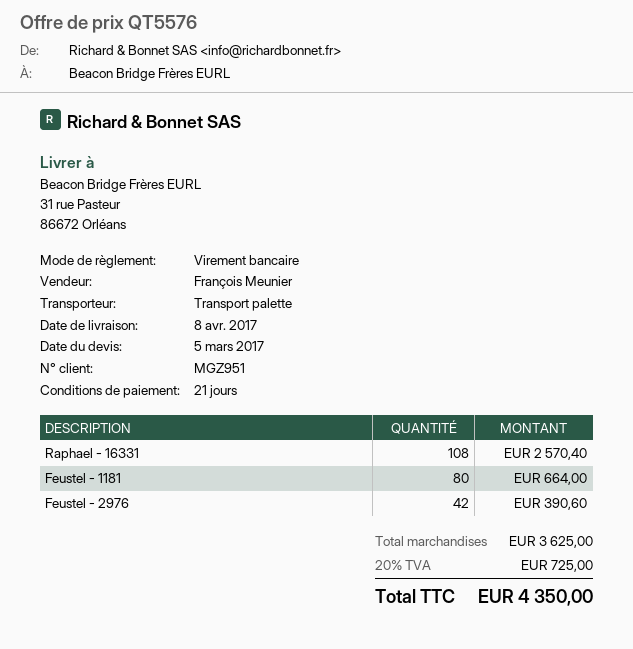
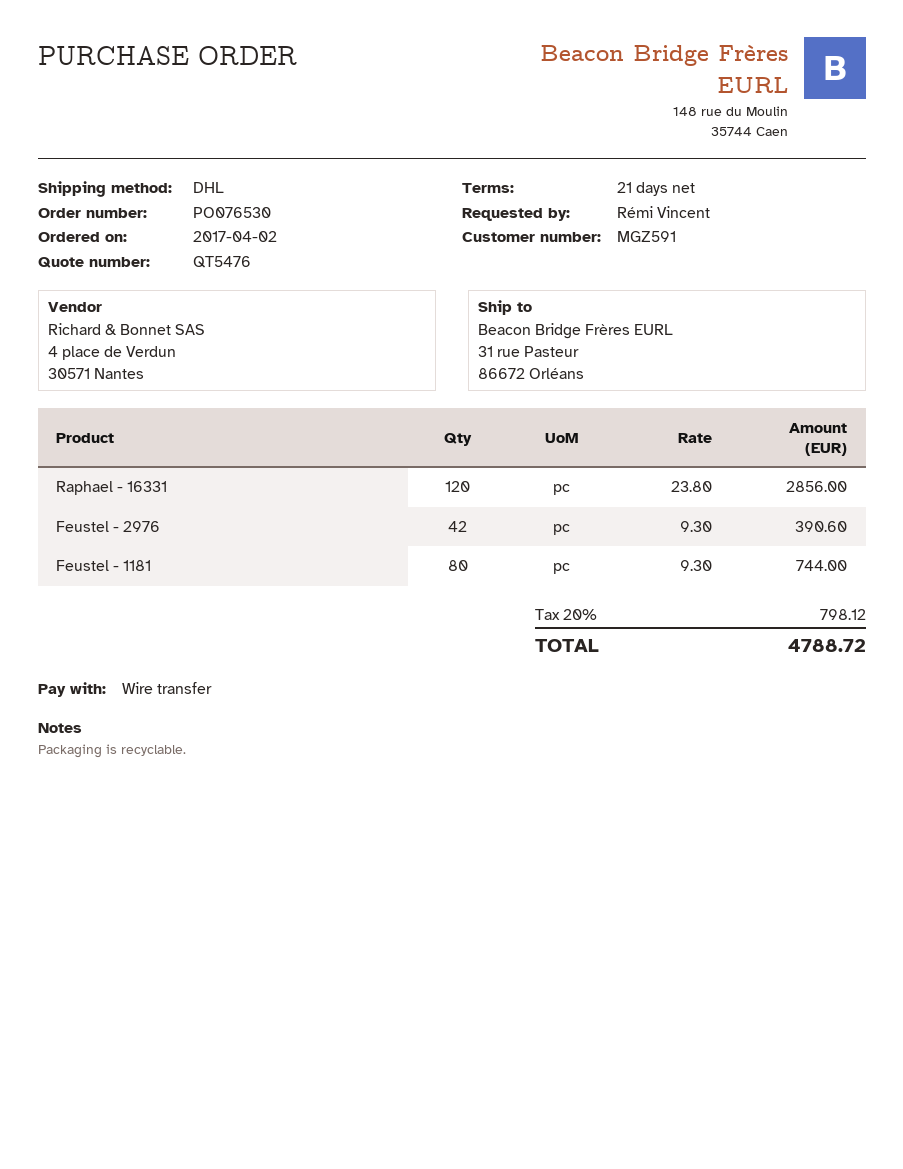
quote number: QT5576 -> QT5476
customer number: MGZ951 -> MGZ591
shipping method: pallet freight -> DHL
Raphael - 16331: 108 for 2570.40 -> 120 for 2856.00
Feustel - 1181: 80 for 664.00 -> 80 for 744.00
tax: 20% = 725.00 -> 20% = 798.12
total: 4350.00 -> 4788.72

